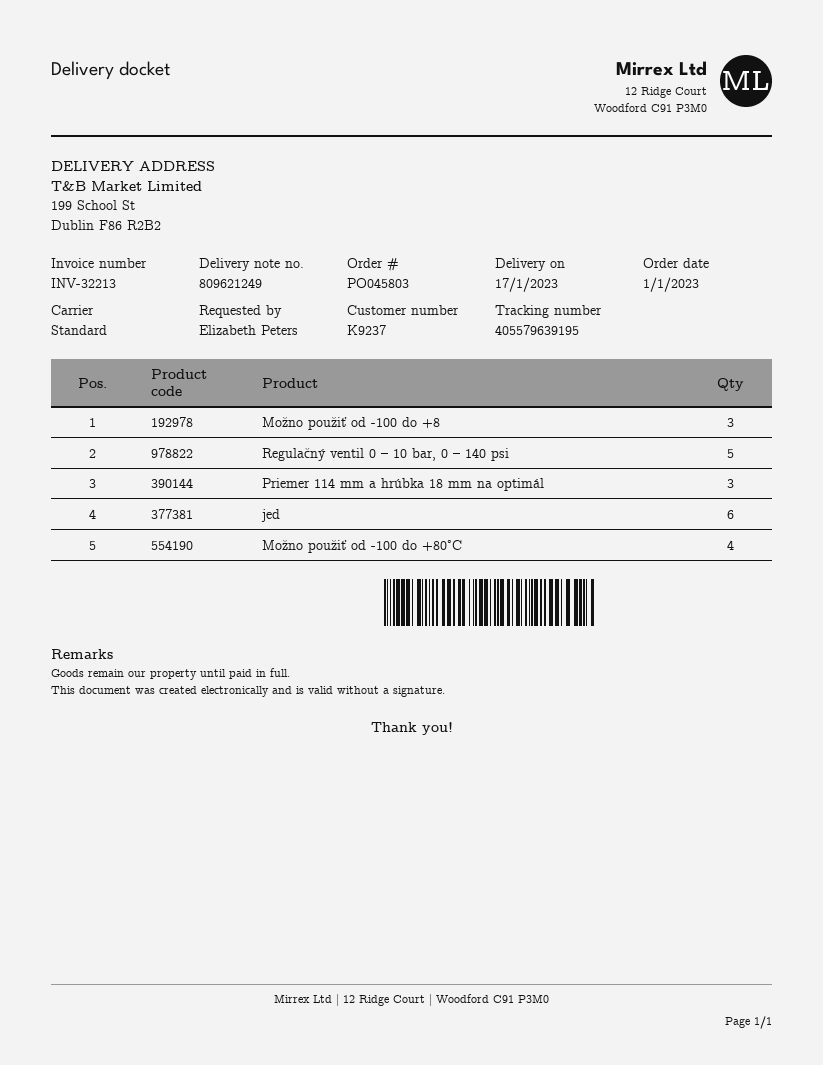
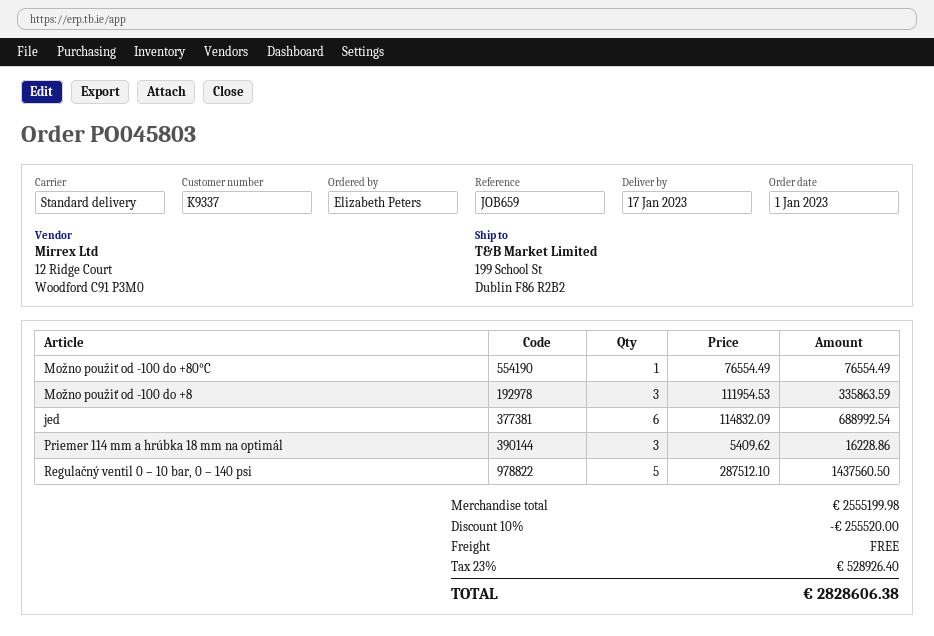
customer number: K9237 -> K9337
Možno použiť od -100 do +80°C: 4 -> 1

